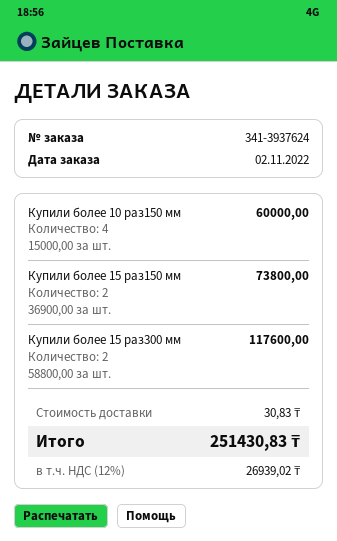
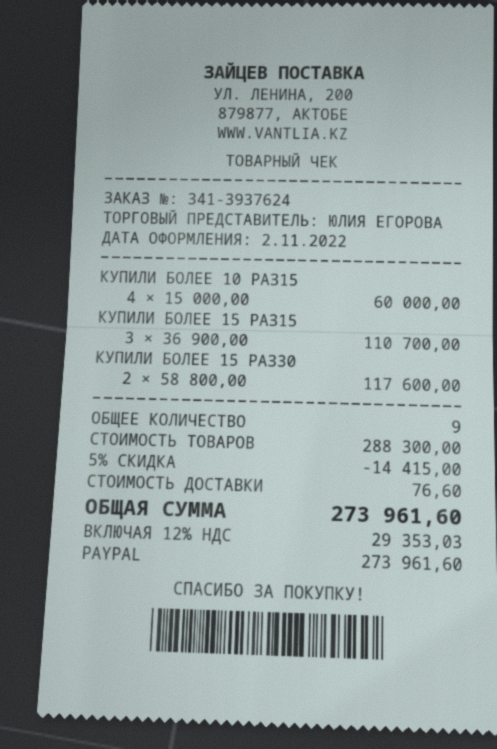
Купили более 15 раз150 мм: 2 x 36900.00 = 73800.00 -> 3 x 36900.00 = 110700.00
discount: none -> 5% = 14415.00
shipping: 30.83 -> 76.60
tax: 12% = 26939.02 -> 12% = 29353.03
total: 251430.83 -> 273961.60

